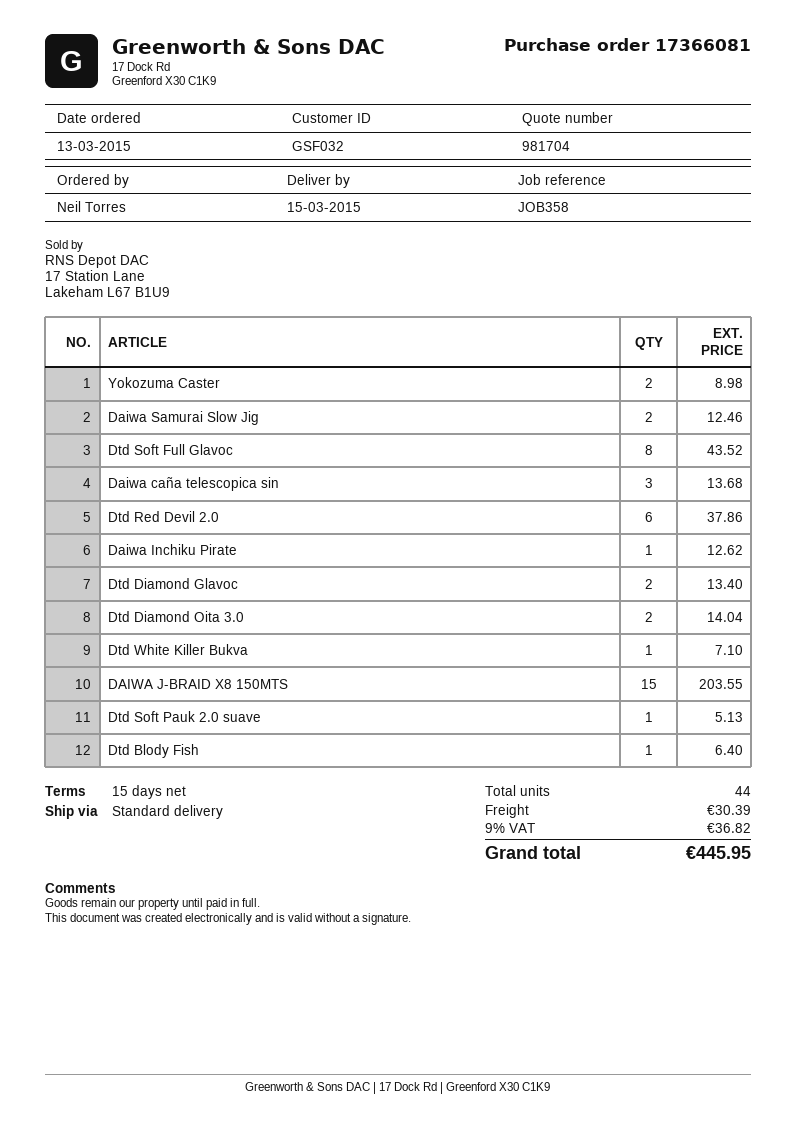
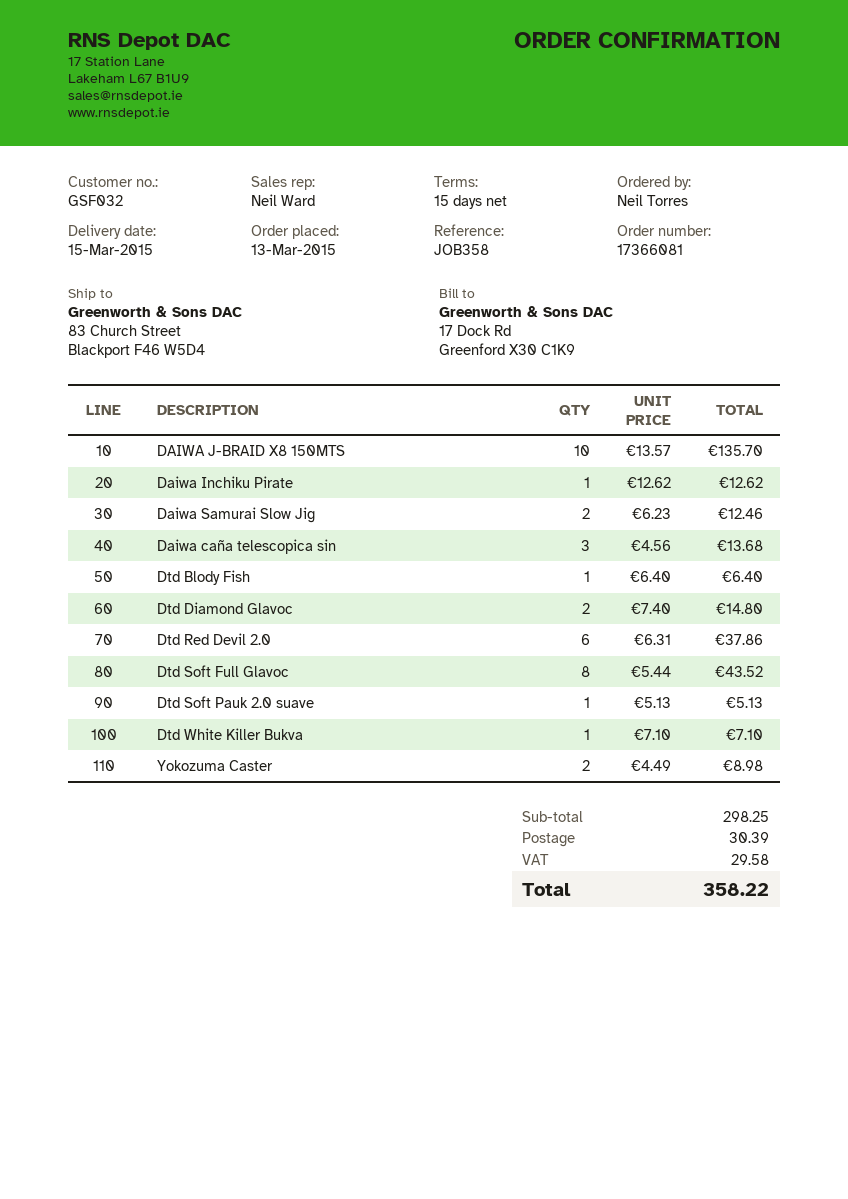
Dtd Diamond Glavoc: 2 for 13.40 -> 2 for 14.80
Dtd Diamond Oita 3.0: 2 for 14.04 -> none
DAIWA J-BRAID X8 150MTS: 15 for 203.55 -> 10 for 135.70
tax: 36.82 -> 29.58
total: 445.95 -> 358.22

